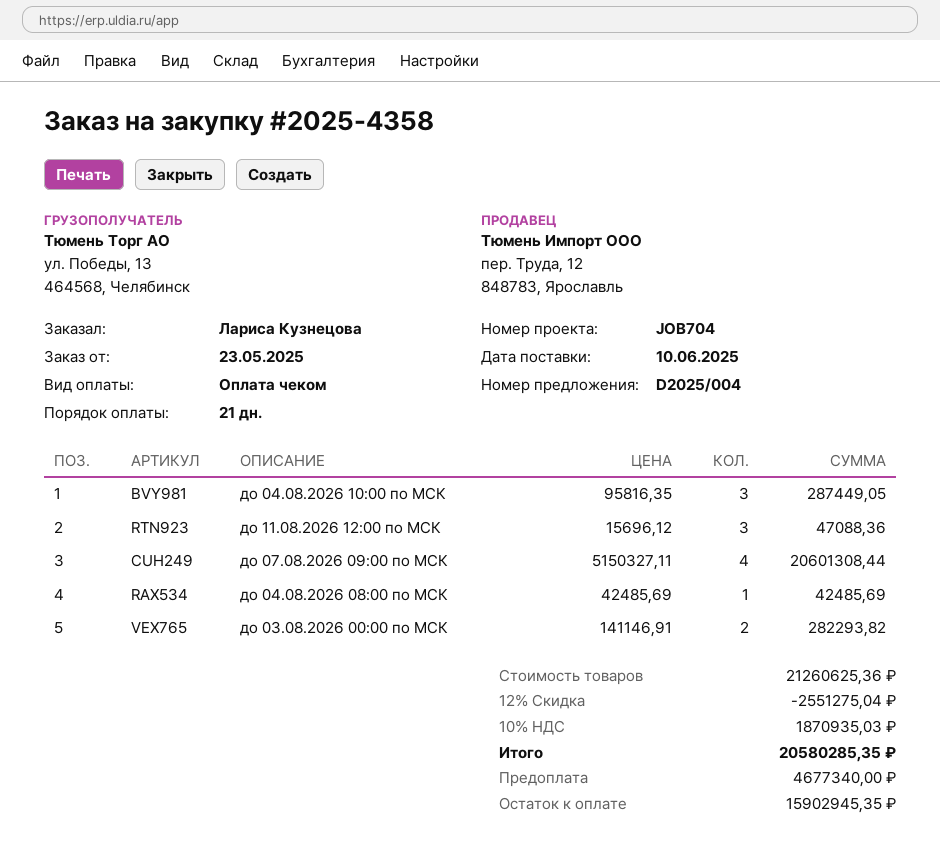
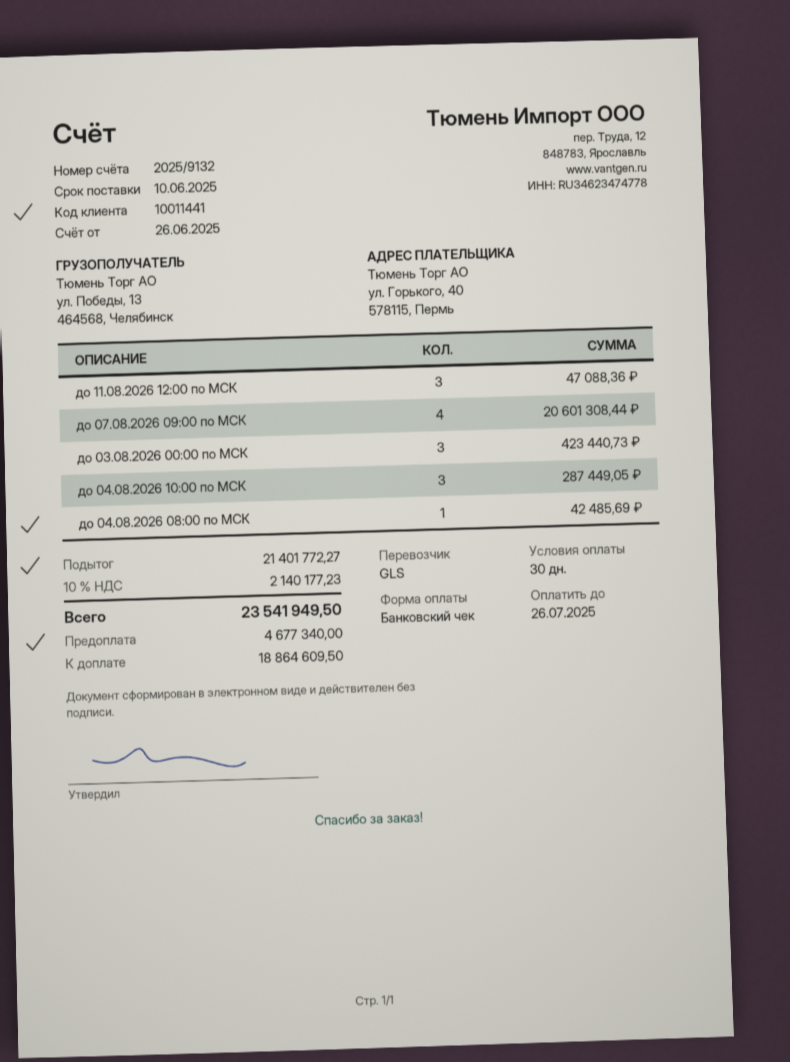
payment terms: 21 days -> 30 days
до 03.08.2026 00:00 по МСК: 2 for 282293.82 -> 3 for 423440.73
subtotal: 21260625.36 -> 21401772.27
discount: 12% = 2551275.04 -> none
tax: 10% = 1870935.03 -> 10% = 2140177.23
total: 20580285.35 -> 23541949.50
balance: 15902945.35 -> 18864609.50

